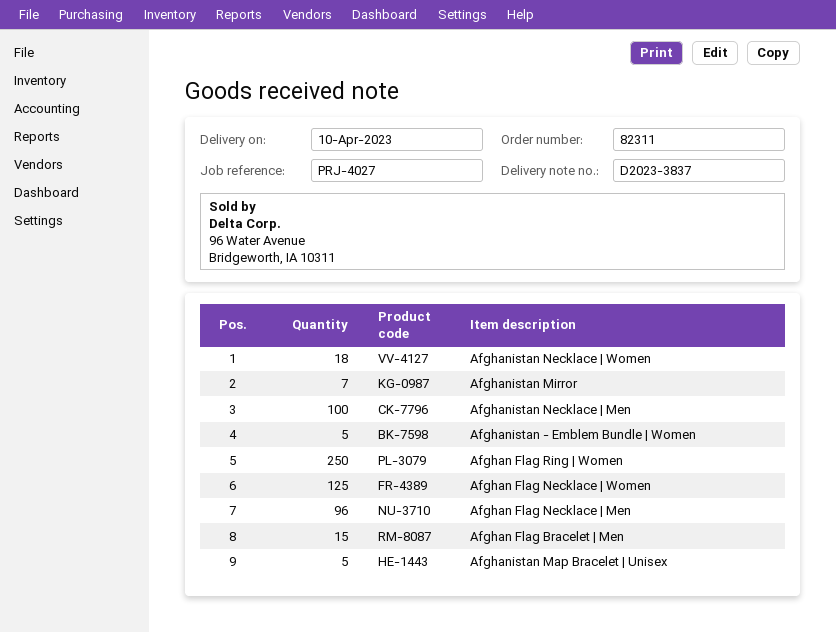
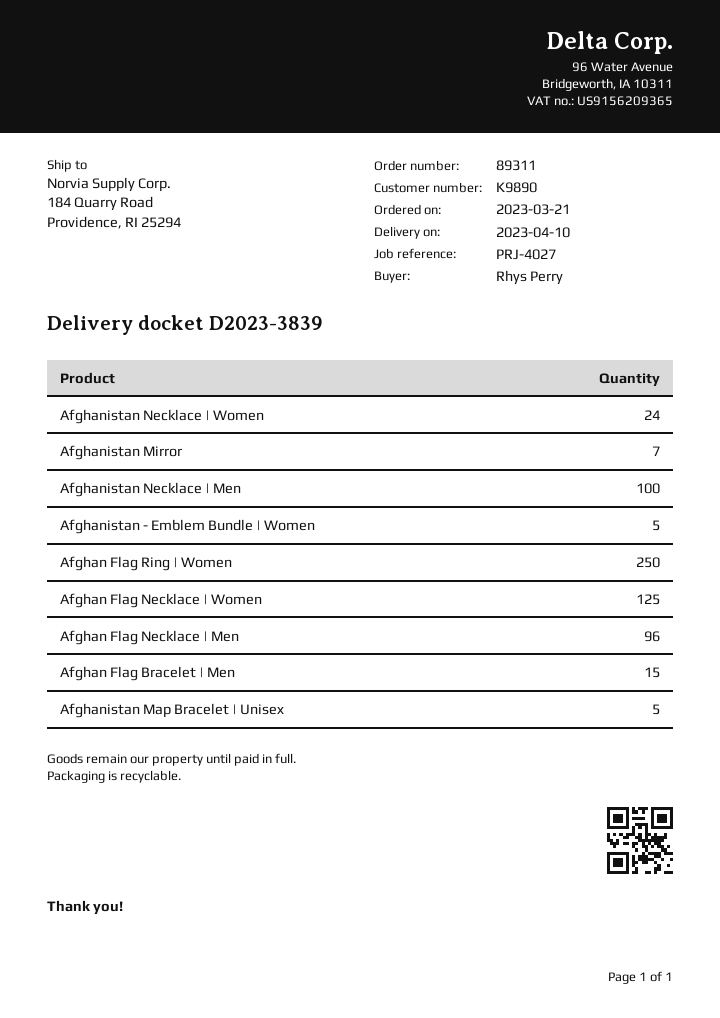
order number: 82311 -> 89311
delivery note number: D2023-3837 -> D2023-3839
Afghanistan Necklace | Women: 18 -> 24

